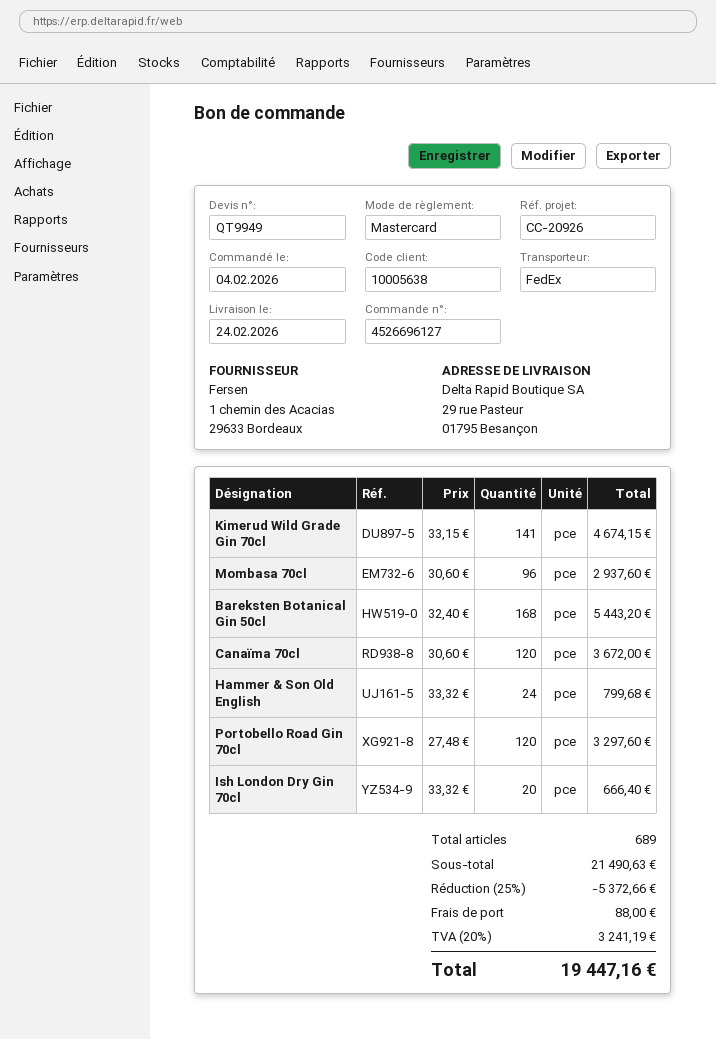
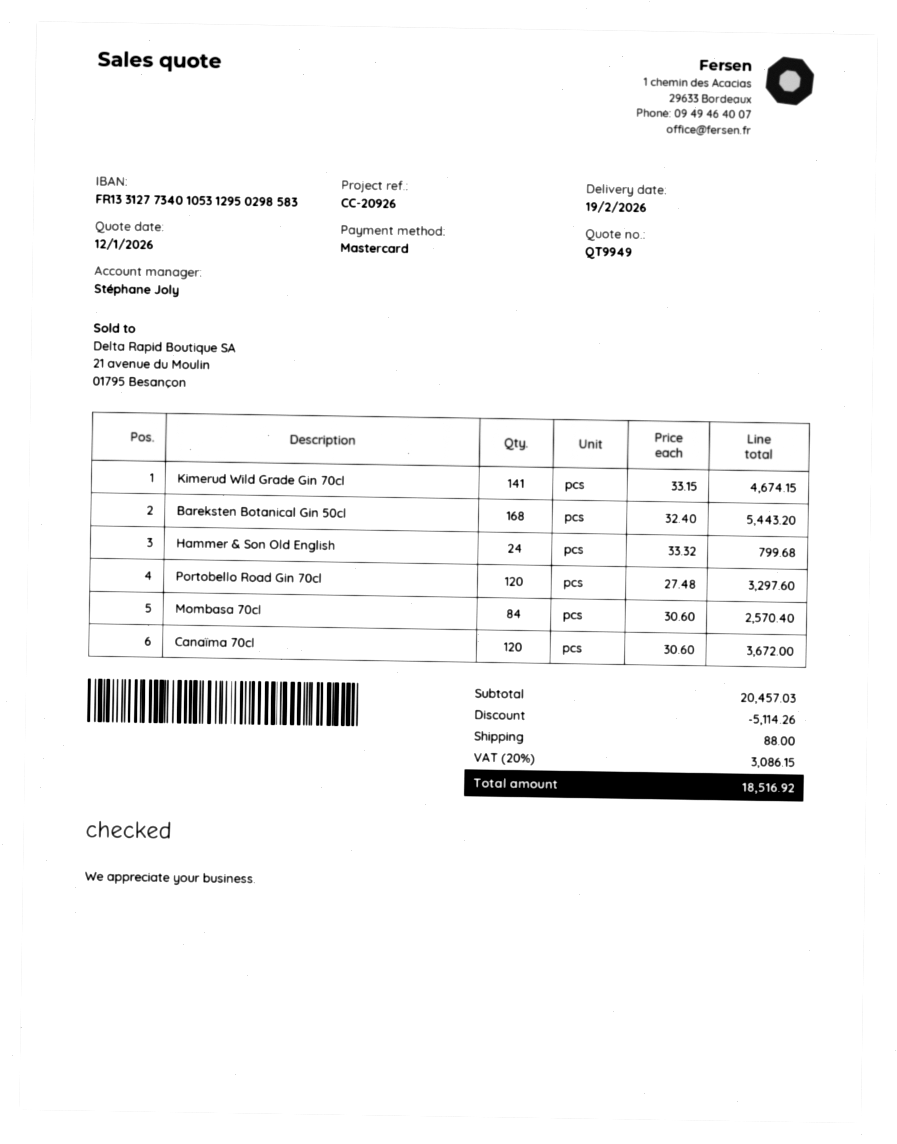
delivery date: 2026-02-24 -> 2026-02-19
Mombasa 70cl: 96 x 30.60 = 2937.60 -> 84 x 30.60 = 2570.40
Ish London Dry Gin 70cl: 20 x 33.32 = 666.40 -> none
subtotal: 21490.63 -> 20457.03
discount: 5372.66 -> 5114.26
tax: 20% = 3241.19 -> 20% = 3086.15
total: 19447.16 -> 18516.92

